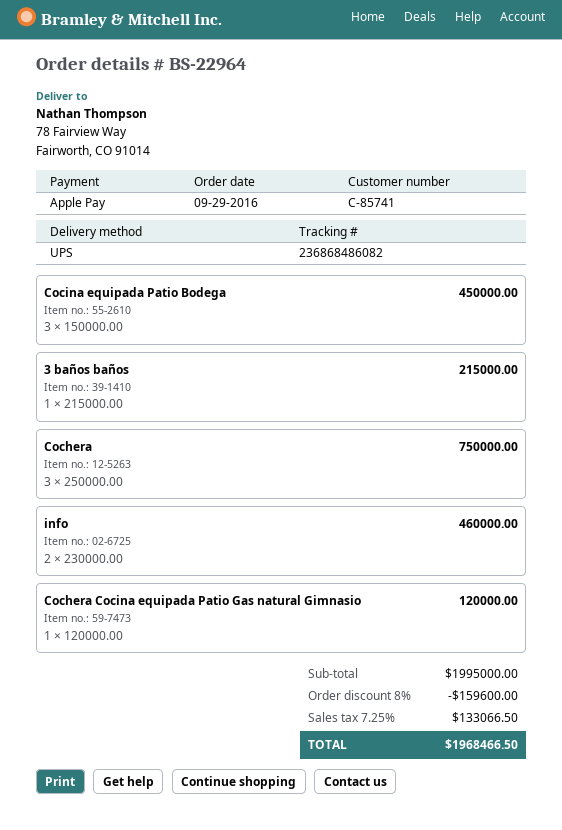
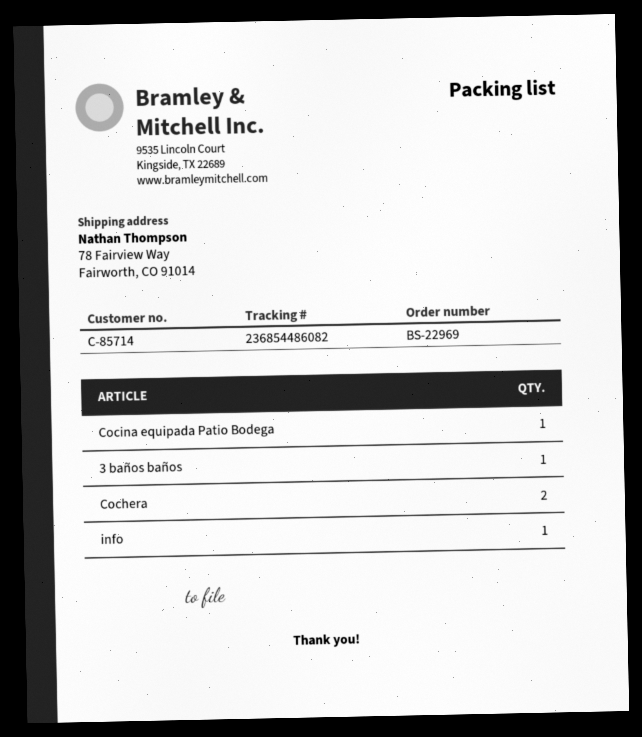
order number: BS-22964 -> BS-22969
customer number: C-85741 -> C-85714
tracking number: 236868486082 -> 236854486082
Cocina equipada Patio Bodega: 3 -> 1
Cochera: 3 -> 2
info: 2 -> 1
Cochera Cocina equipada Patio Gas natural Gimnasio: 1 -> none

